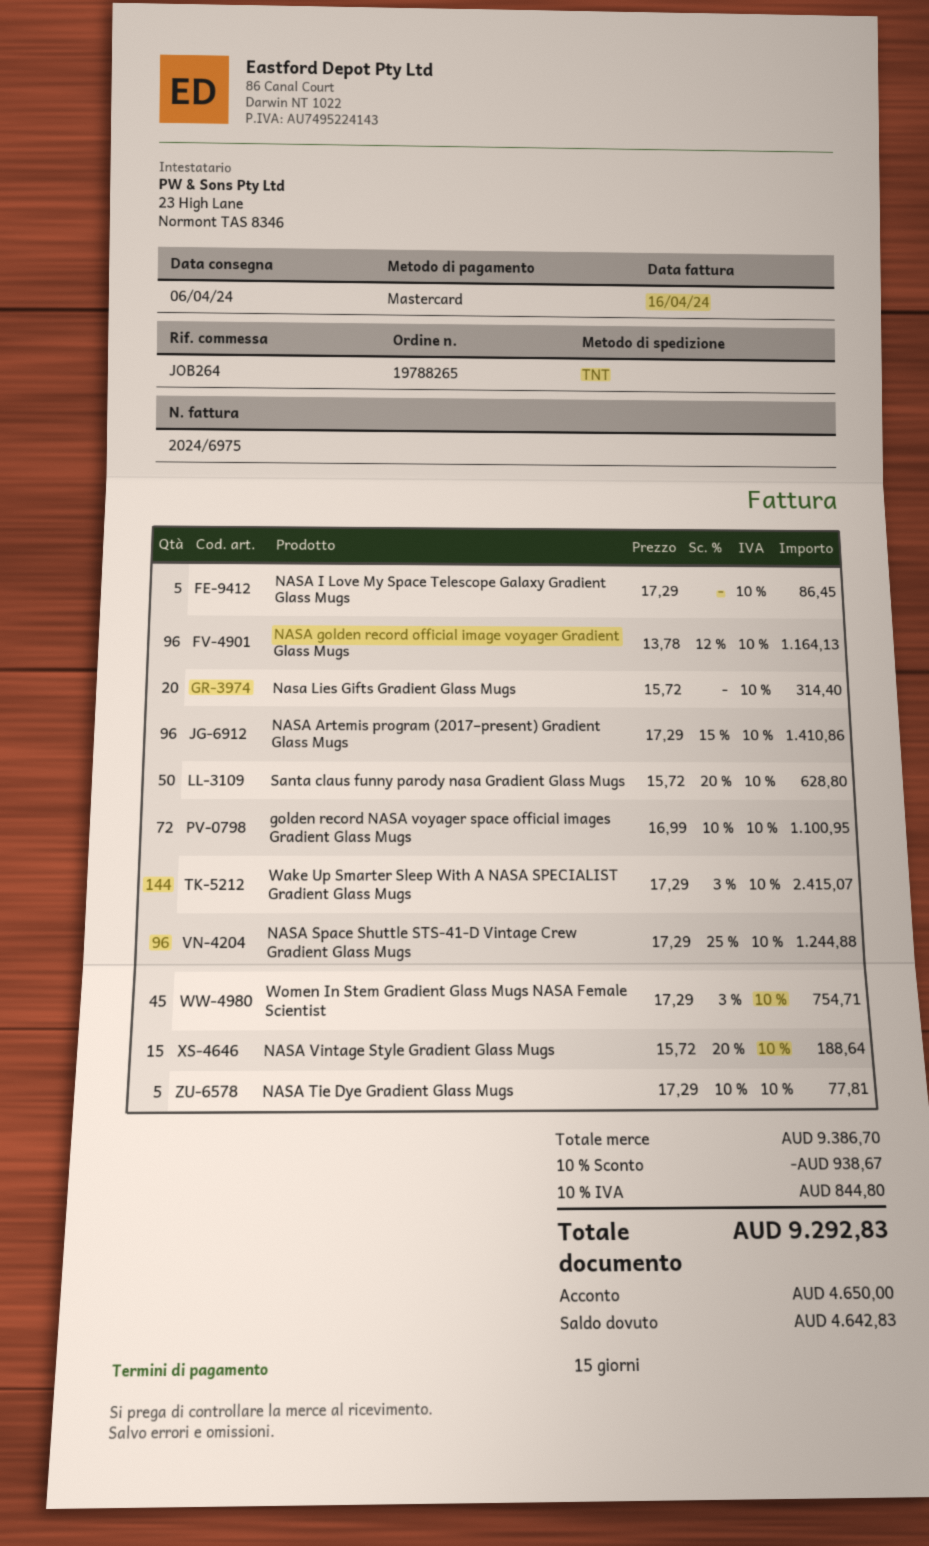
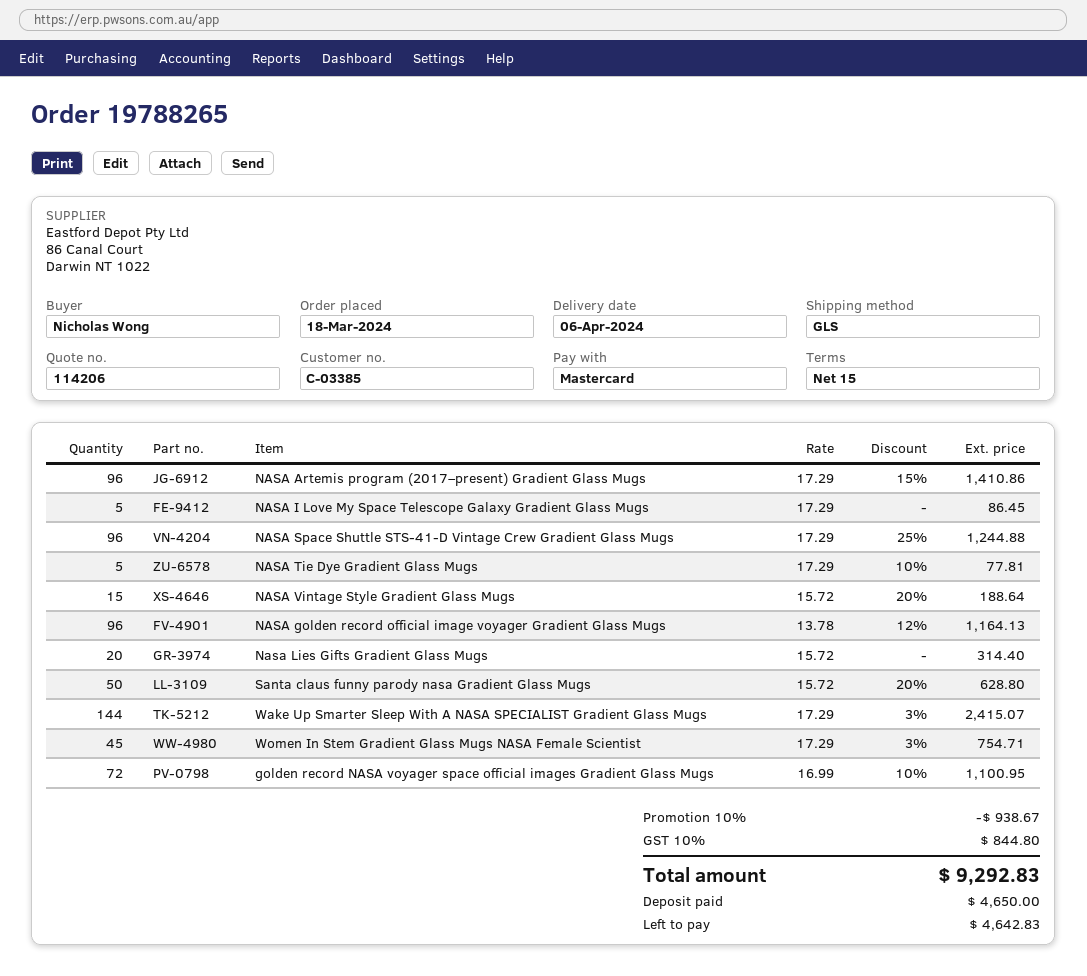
shipping method: TNT -> GLS

